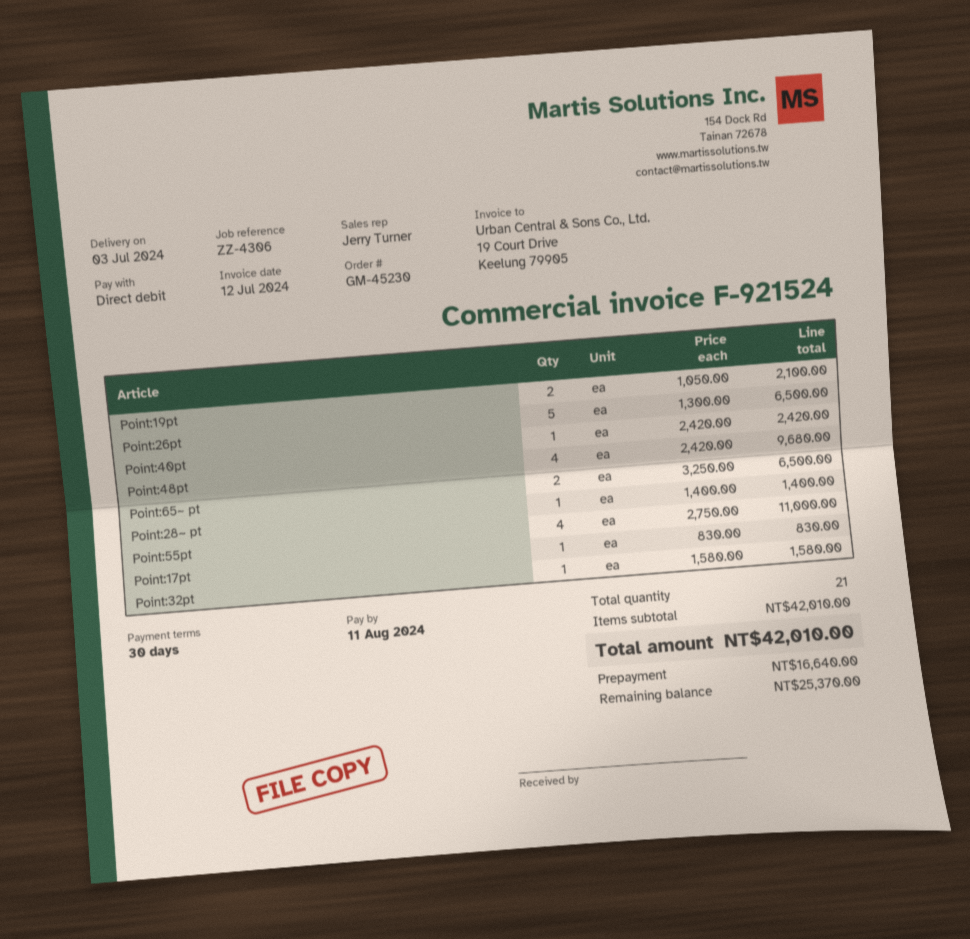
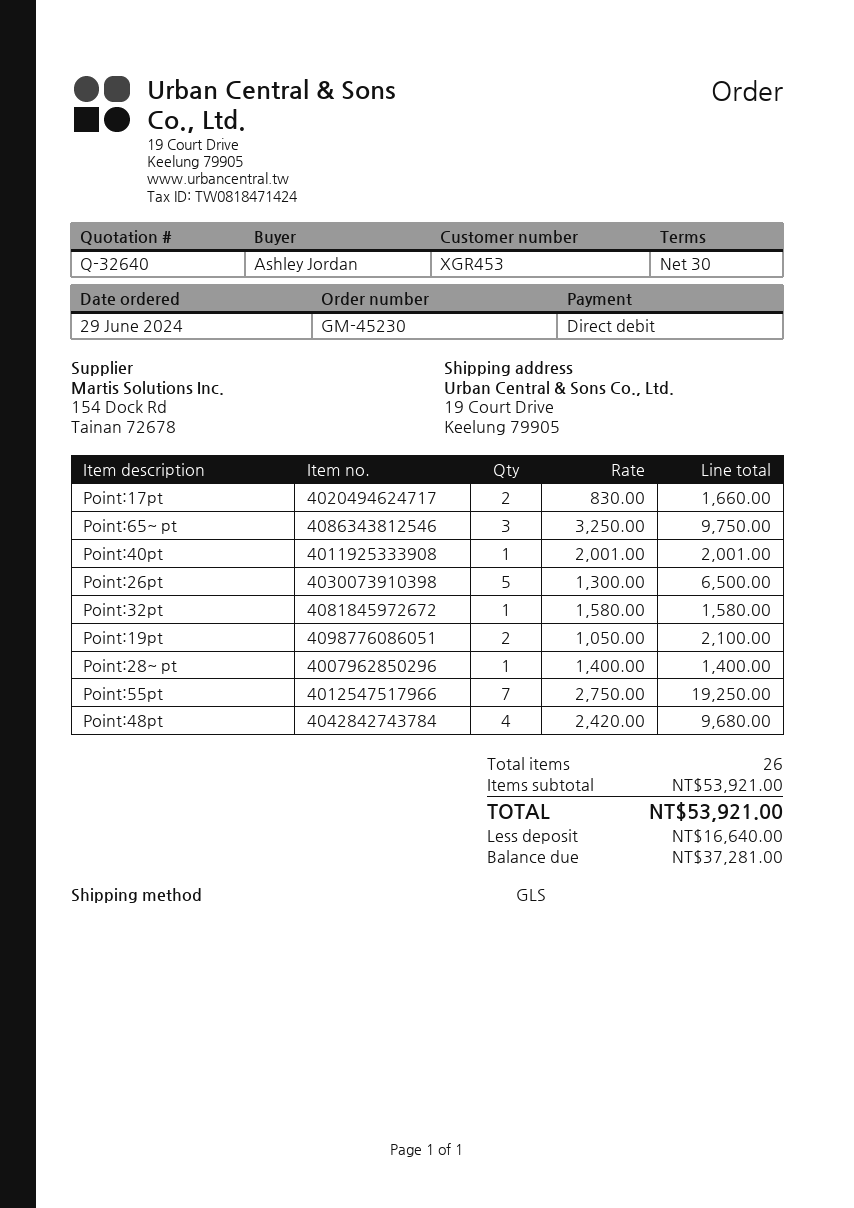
Point:40pt: 1 x 2420.00 = 2420.00 -> 1 x 2001.00 = 2001.00
Point:65~ pt: 2 x 3250.00 = 6500.00 -> 3 x 3250.00 = 9750.00
Point:55pt: 4 x 2750.00 = 11000.00 -> 7 x 2750.00 = 19250.00
Point:17pt: 1 x 830.00 = 830.00 -> 2 x 830.00 = 1660.00
total quantity: 21 -> 26
subtotal: 42010.00 -> 53921.00
total: 42010.00 -> 53921.00
balance: 25370.00 -> 37281.00

